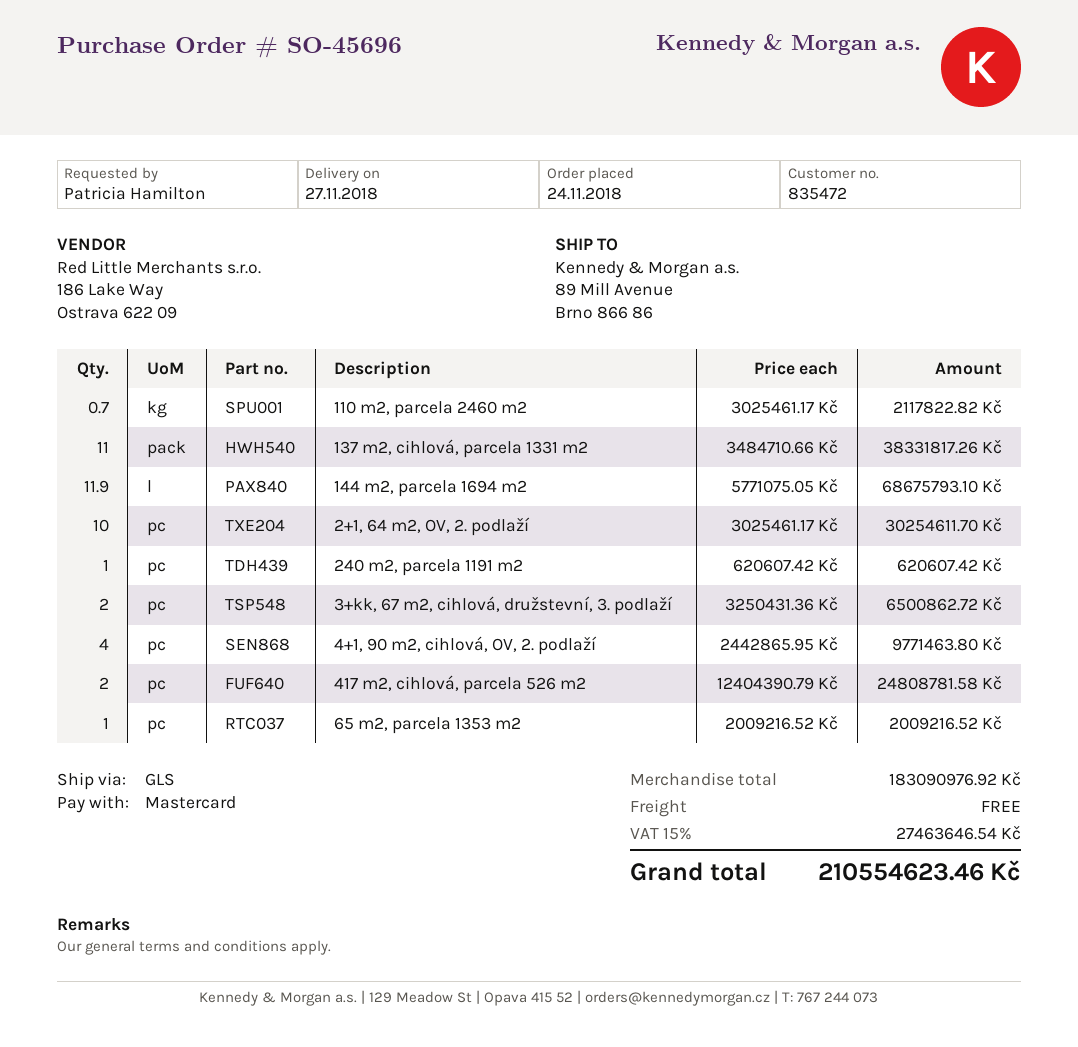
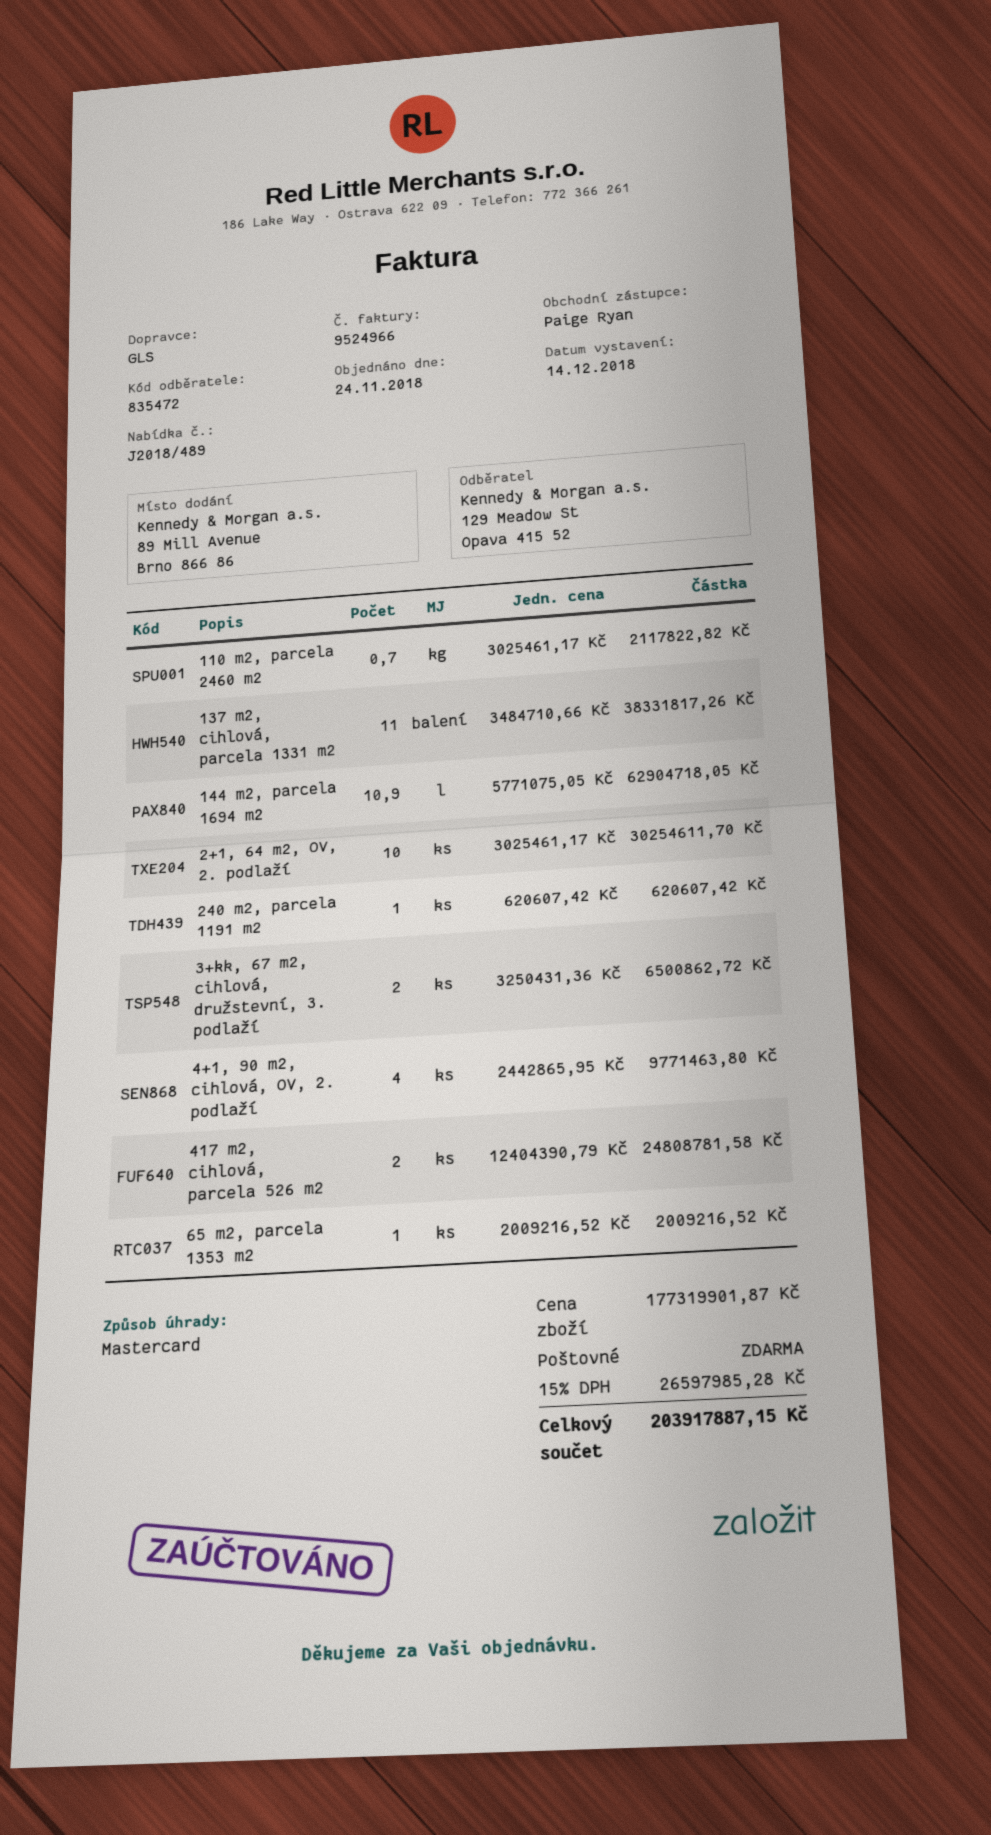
144 m2, parcela 1694 m2: 11.9 x 5771075.05 = 68675793.10 -> 10.9 x 5771075.05 = 62904718.05
subtotal: 183090976.92 -> 177319901.87
tax: 15% = 27463646.54 -> 15% = 26597985.28
total: 210554623.46 -> 203917887.15

